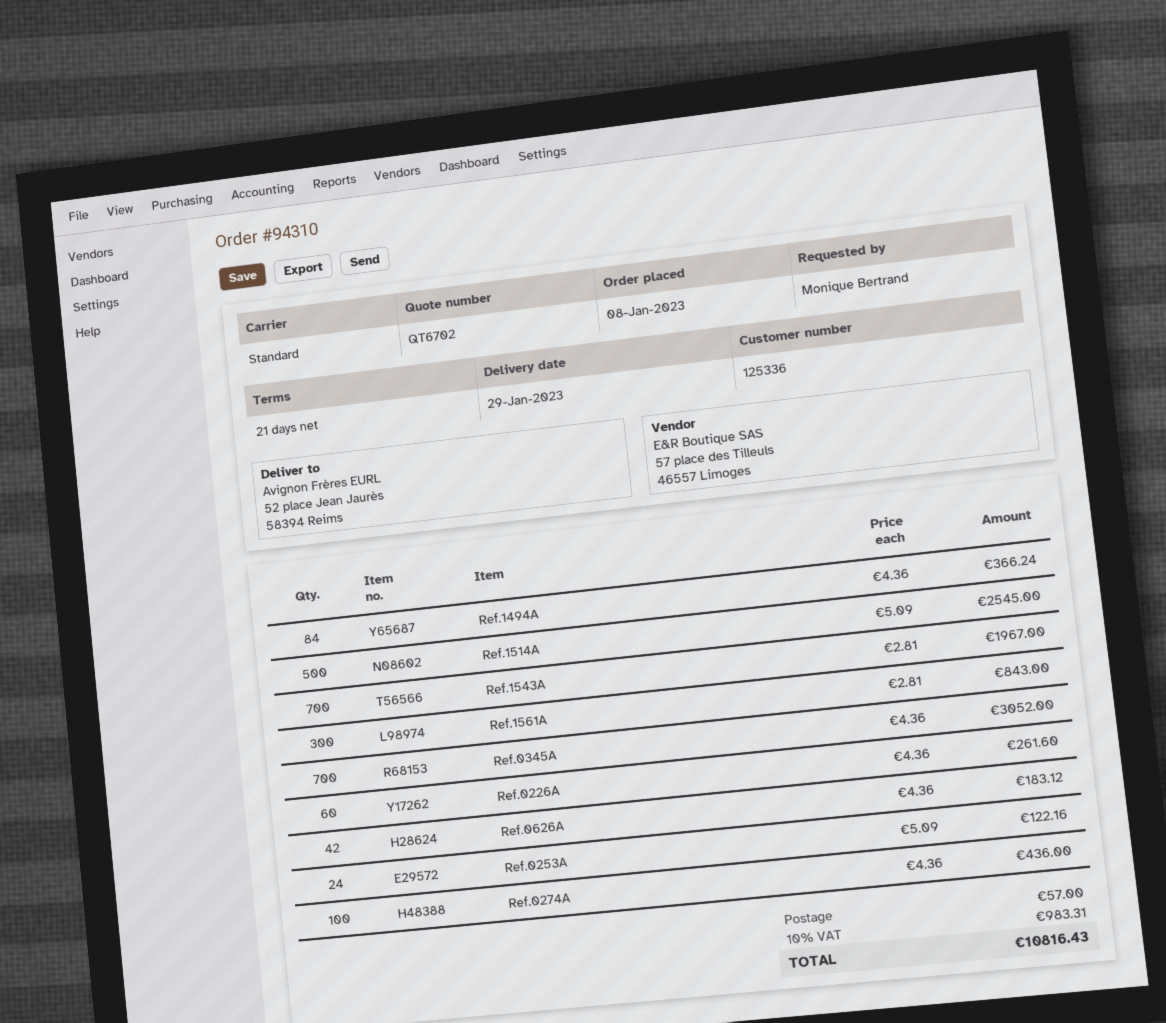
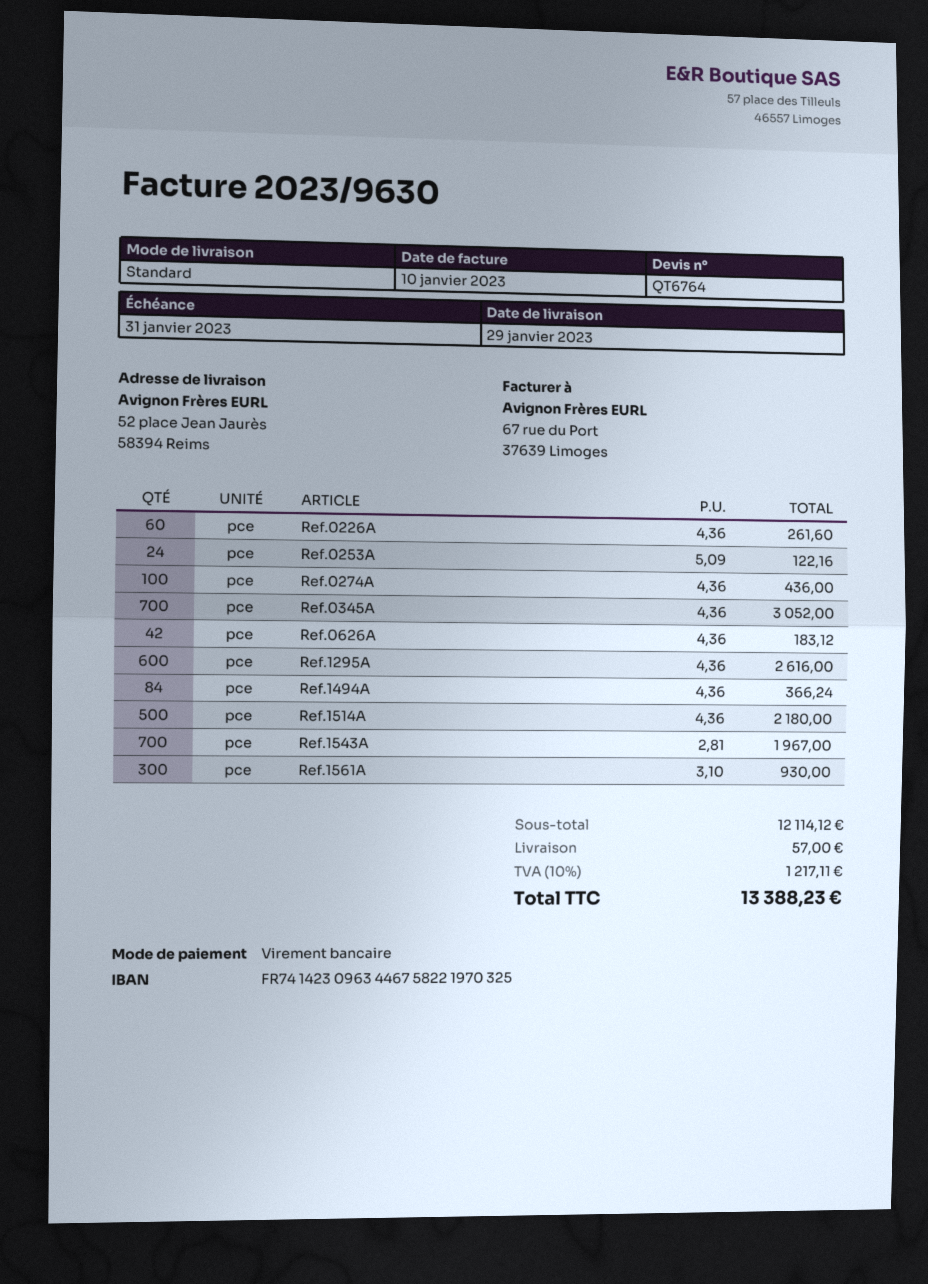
quote number: QT6702 -> QT6764
Ref.1514A: 500 x 5.09 = 2545.00 -> 500 x 4.36 = 2180.00
Ref.1561A: 300 x 2.81 = 843.00 -> 300 x 3.10 = 930.00
Ref.1295A: none -> 600 x 4.36 = 2616.00
tax: 10% = 983.31 -> 10% = 1217.11
total: 10816.43 -> 13388.23

